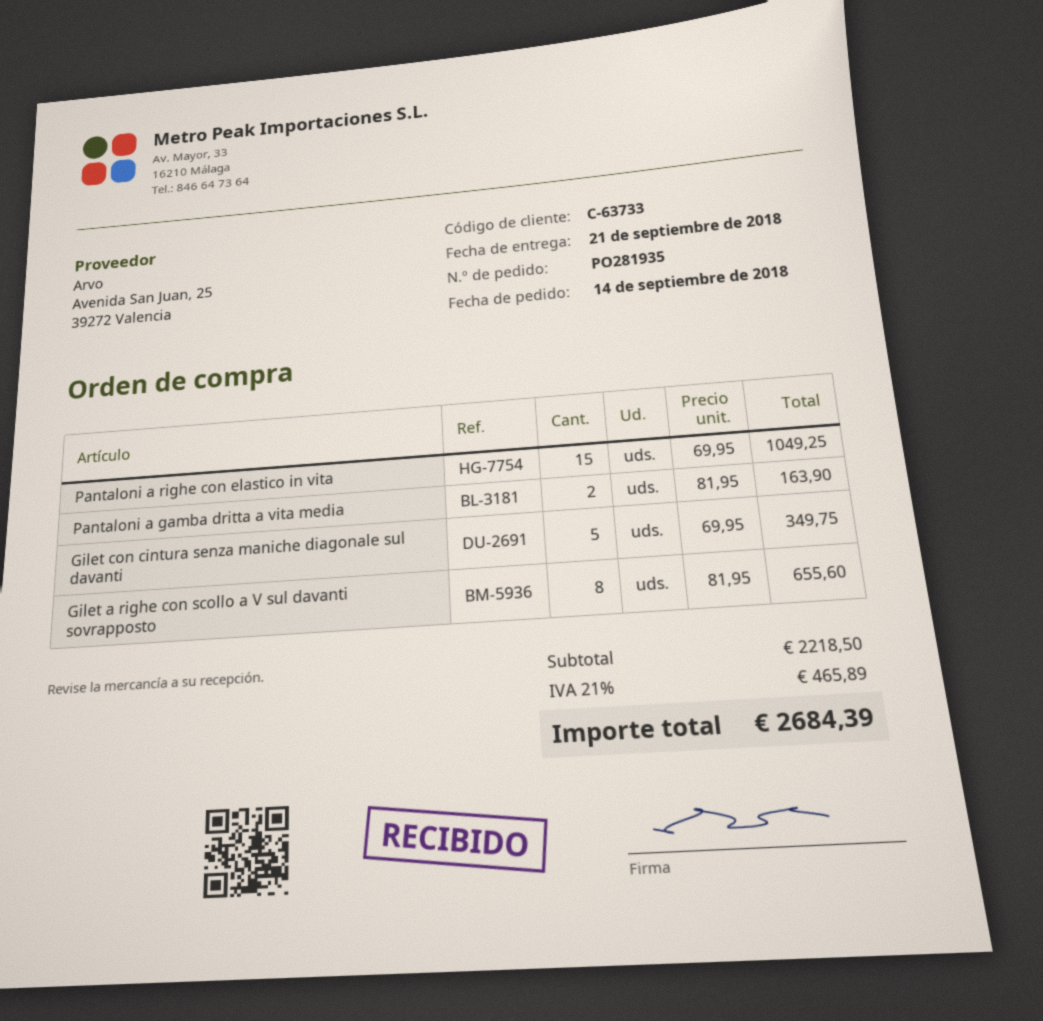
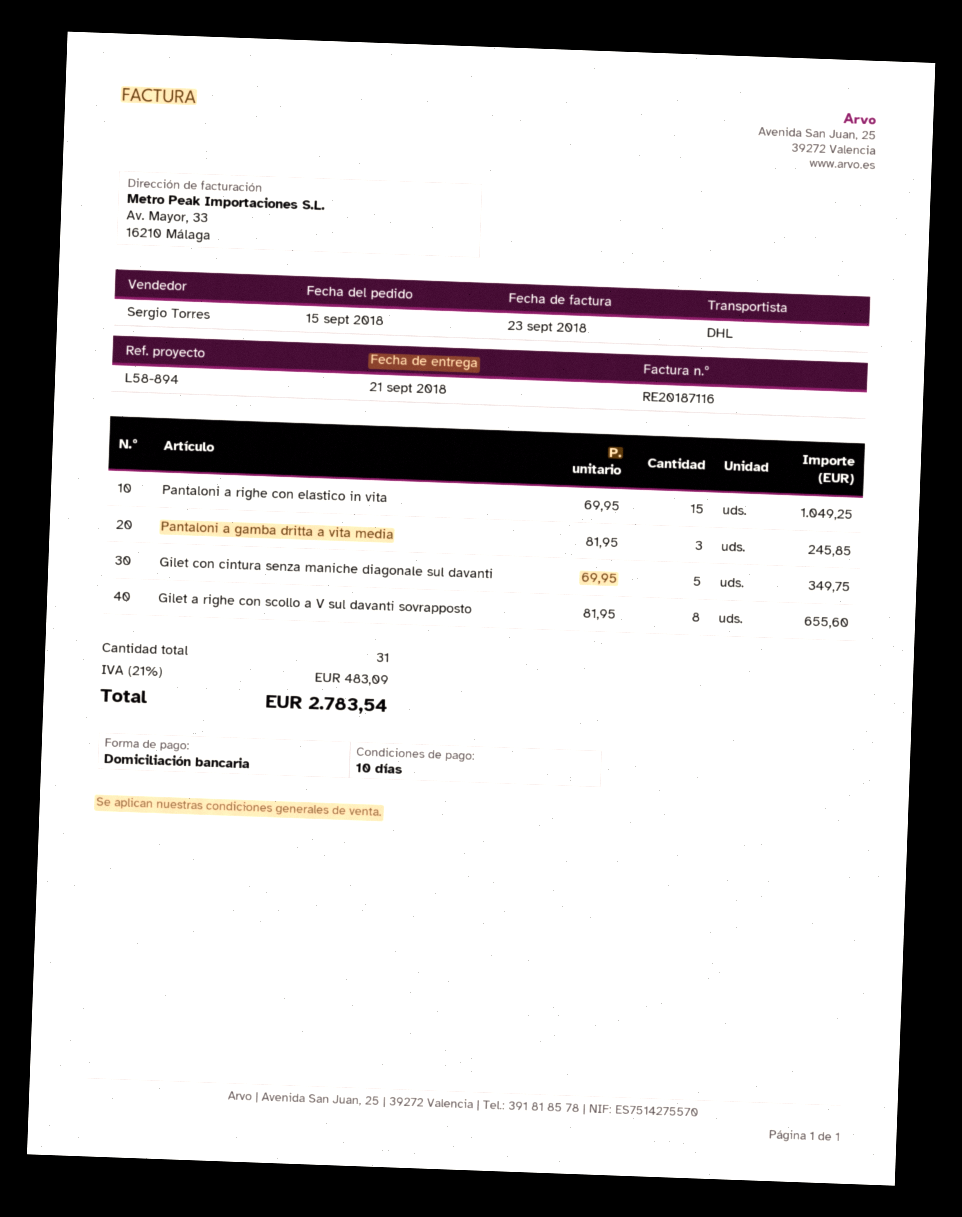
order date: 2018-09-14 -> 2018-09-15
Pantaloni a gamba dritta a vita media: 2 x 81.95 = 163.90 -> 3 x 81.95 = 245.85
tax: 21% = 465.89 -> 21% = 483.09
total: 2684.39 -> 2783.54

